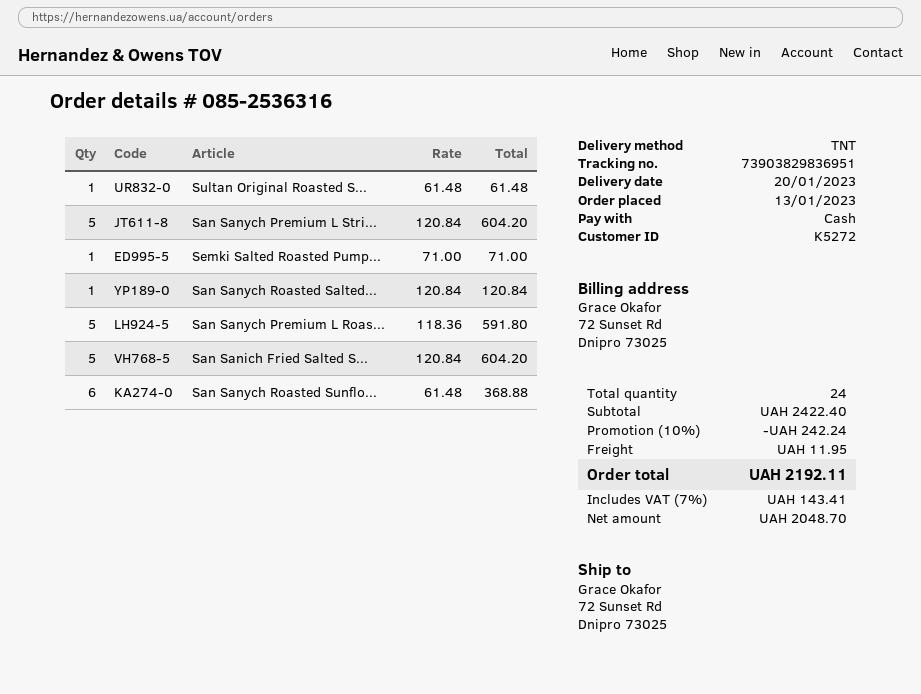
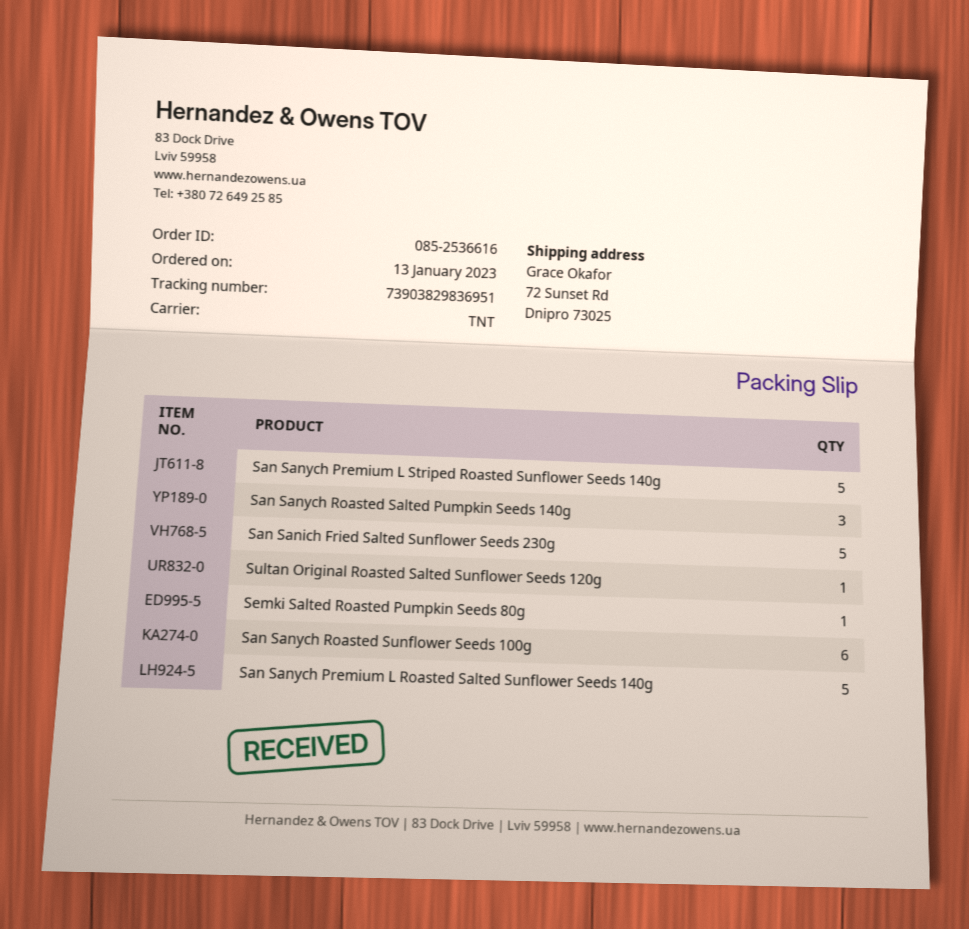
order number: 085-2536316 -> 085-2536616
San Sanych Roasted Salted...: 1 -> 3

